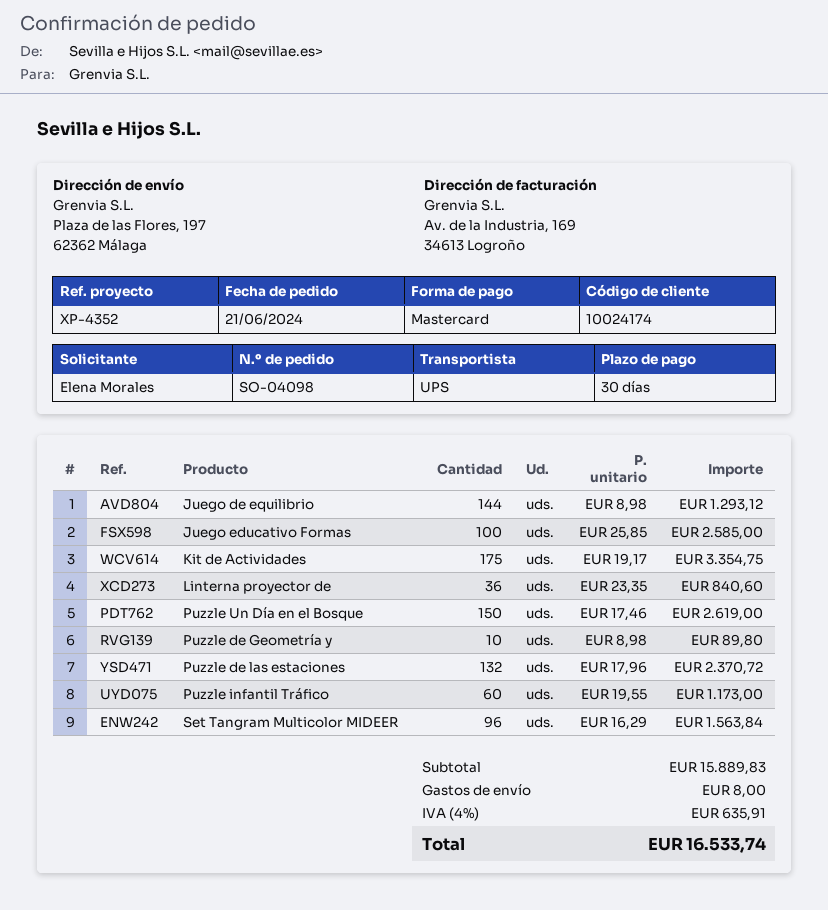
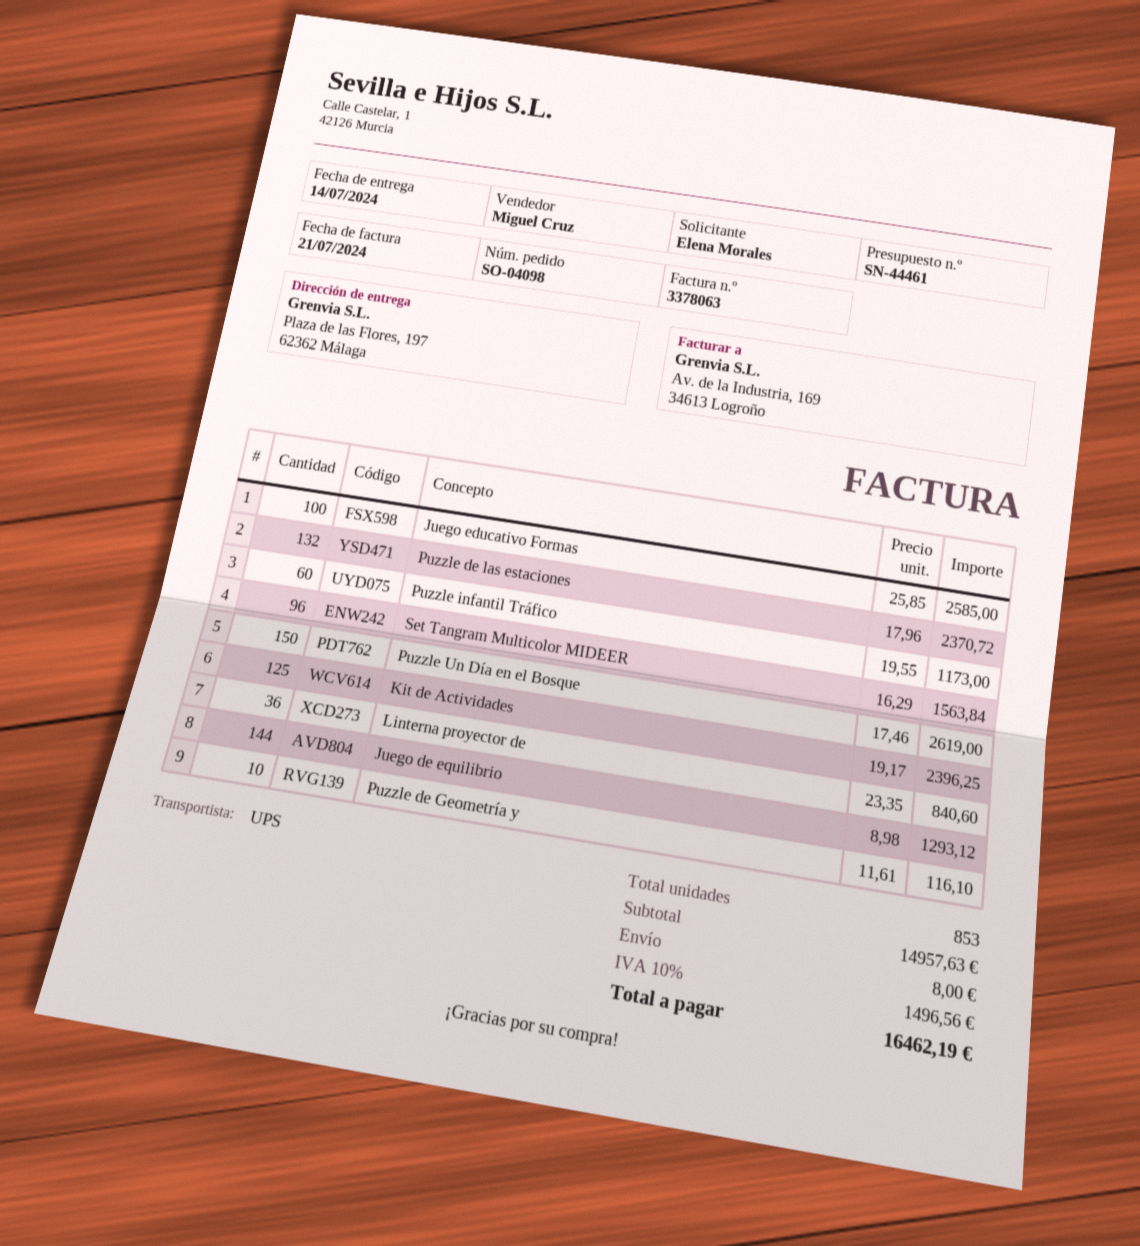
Kit de Actividades: 175 x 19.17 = 3354.75 -> 125 x 19.17 = 2396.25
Puzzle de Geometría y: 10 x 8.98 = 89.80 -> 10 x 11.61 = 116.10
subtotal: 15889.83 -> 14957.63
tax: 4% = 635.91 -> 10% = 1496.56
total: 16533.74 -> 16462.19

